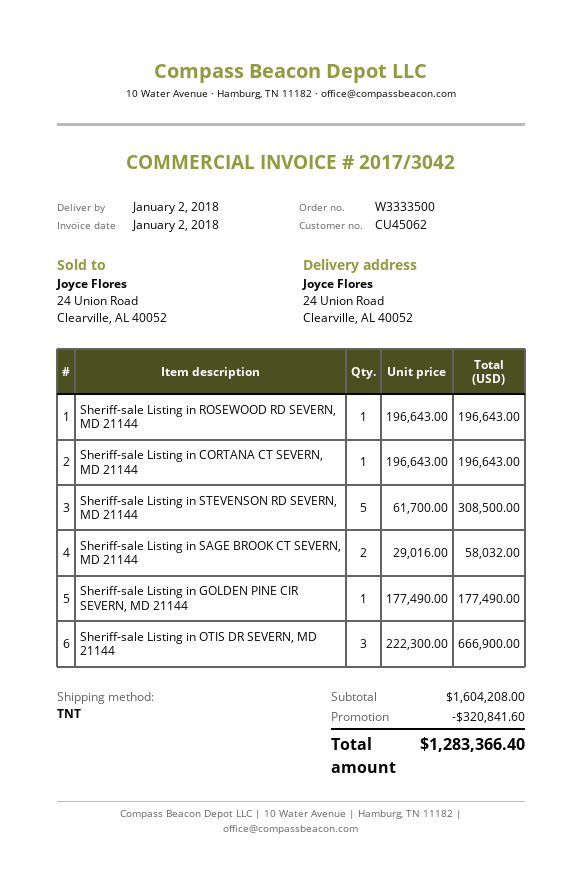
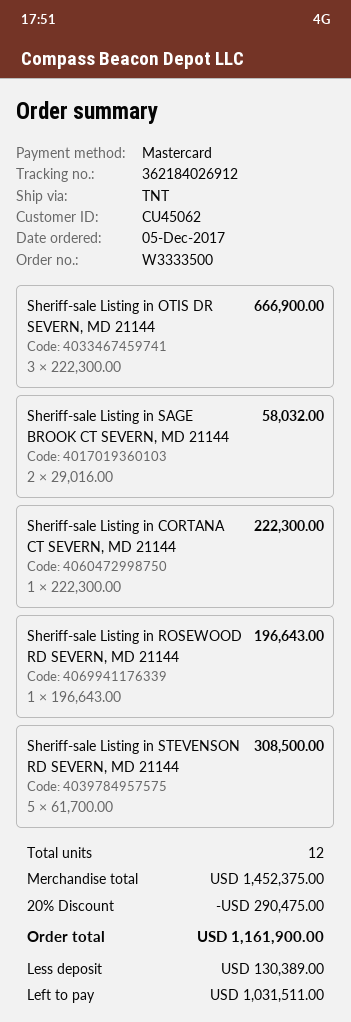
Sheriff-sale Listing in CORTANA CT SEVERN, MD 21144: 1 x 196643.00 = 196643.00 -> 1 x 222300.00 = 222300.00
Sheriff-sale Listing in GOLDEN PINE CIR SEVERN, MD 21144: 1 x 177490.00 = 177490.00 -> none
subtotal: 1604208.00 -> 1452375.00
discount: 320841.60 -> 290475.00
total: 1283366.40 -> 1161900.00

